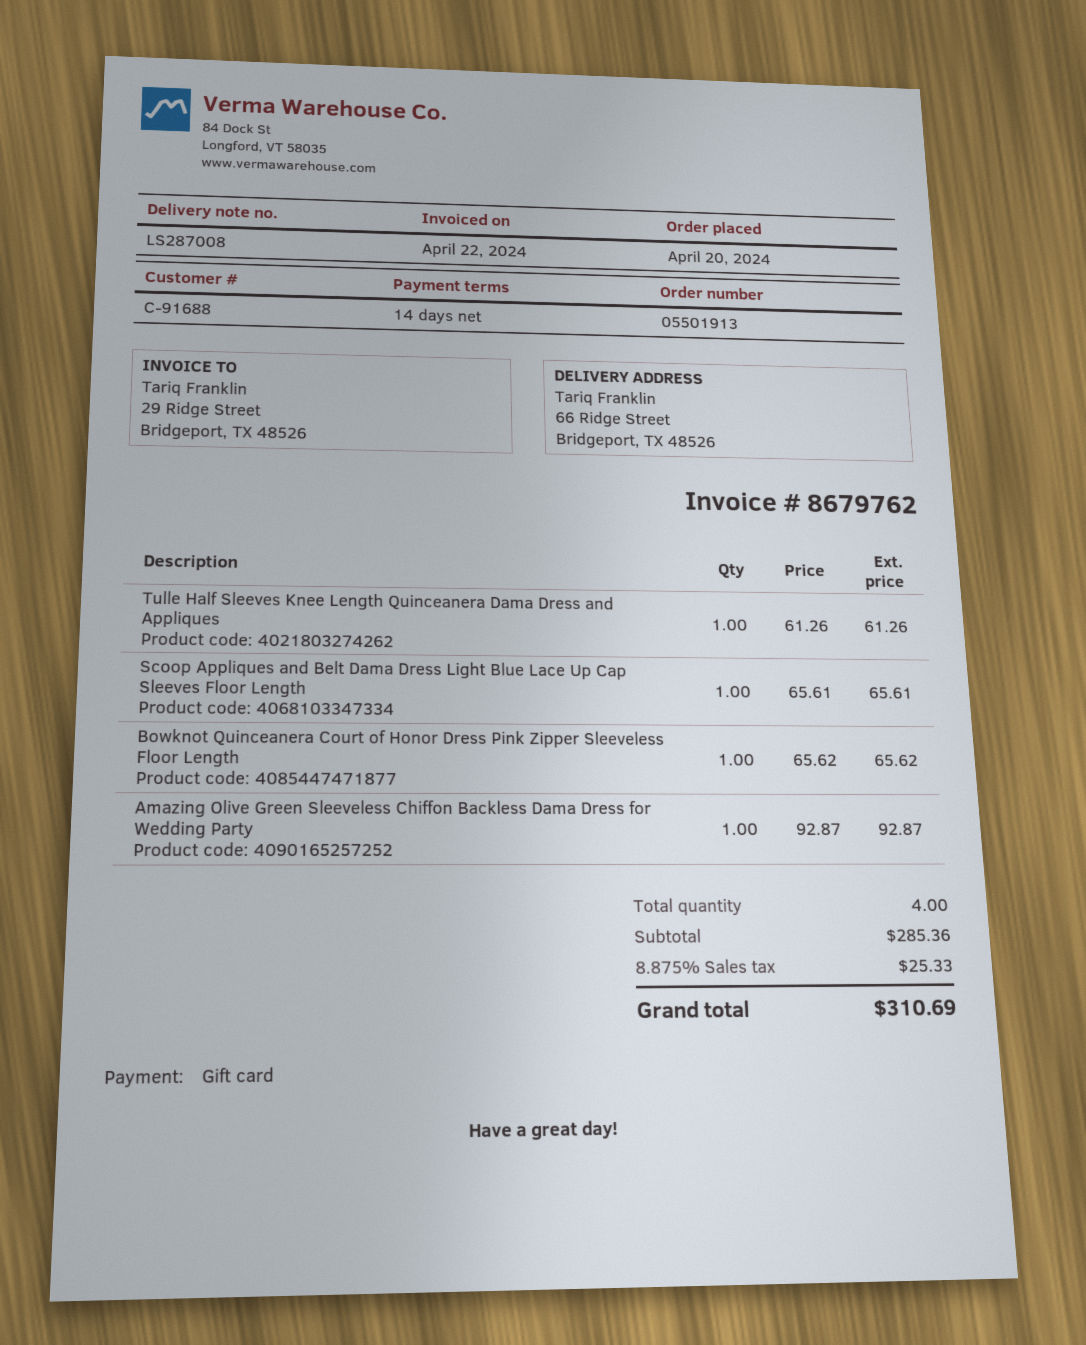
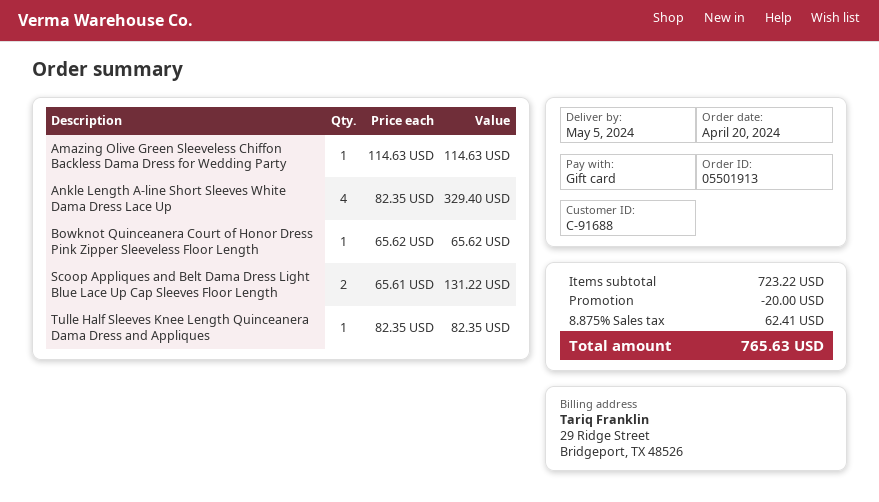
Tulle Half Sleeves Knee Length Quinceanera Dama Dress and Appliques: 1 x 61.26 = 61.26 -> 1 x 82.35 = 82.35
Scoop Appliques and Belt Dama Dress Light Blue Lace Up Cap Sleeves Floor Length: 1 x 65.61 = 65.61 -> 2 x 65.61 = 131.22
Amazing Olive Green Sleeveless Chiffon Backless Dama Dress for Wedding Party: 1 x 92.87 = 92.87 -> 1 x 114.63 = 114.63
Ankle Length A-line Short Sleeves White Dama Dress Lace Up: none -> 4 x 82.35 = 329.40
subtotal: 285.36 -> 723.22
discount: none -> 20.00
tax: 8.875% = 25.33 -> 8.875% = 62.41
total: 310.69 -> 765.63

